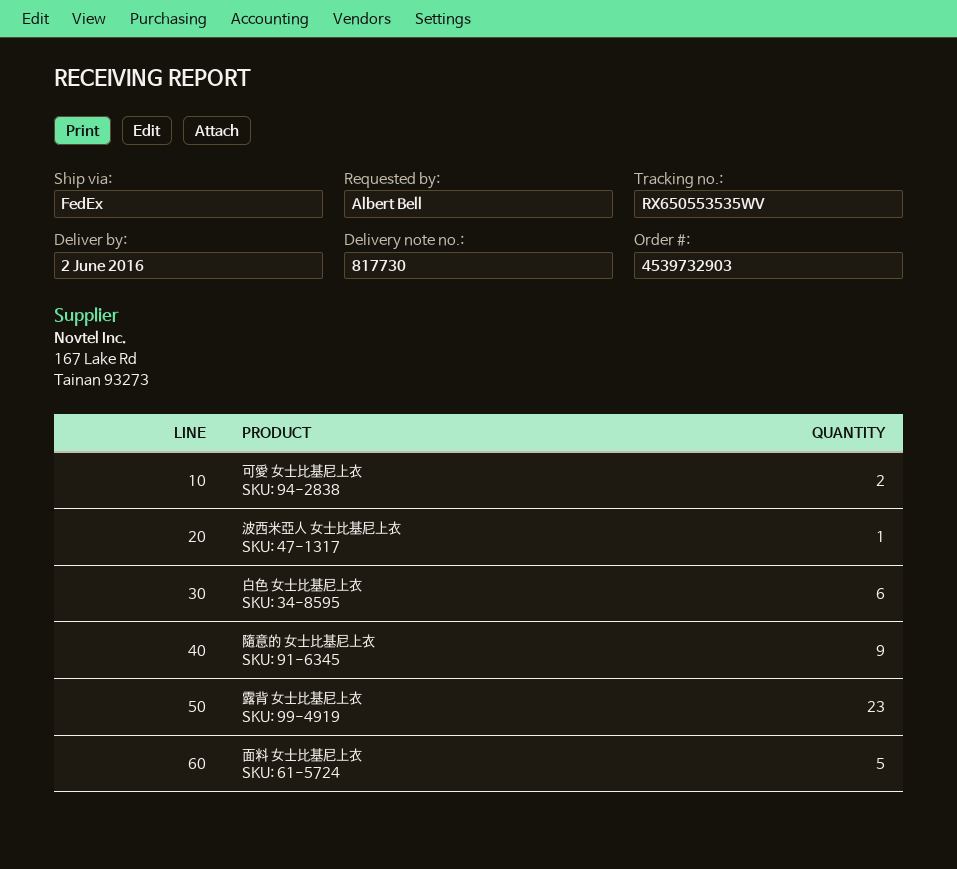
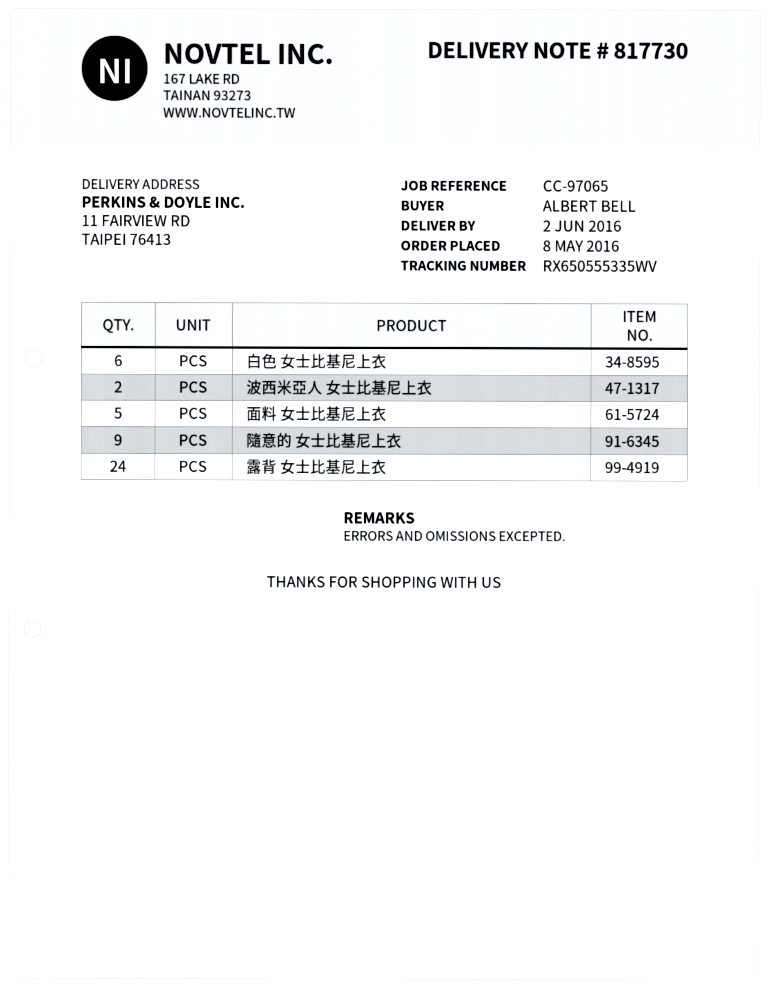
tracking number: RX650553535WV -> RX650555335WV
可愛 女士比基尼上衣: 2 -> none
波西米亞人 女士比基尼上衣: 1 -> 2
露背 女士比基尼上衣: 23 -> 24

